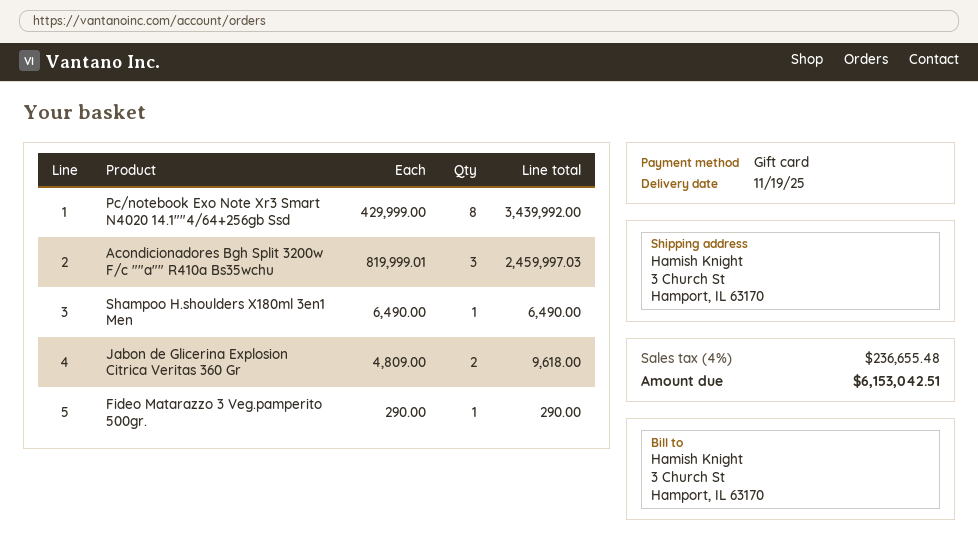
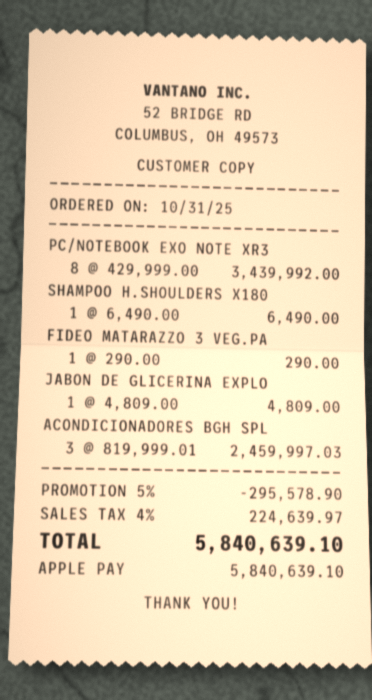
payment method: gift card -> Apple Pay
Jabon de Glicerina Explosion Citrica Veritas 360 Gr: 2 x 4809.00 = 9618.00 -> 1 x 4809.00 = 4809.00
discount: none -> 5% = 295578.90
tax: 4% = 236655.48 -> 4% = 224639.97
total: 6153042.51 -> 5840639.10

